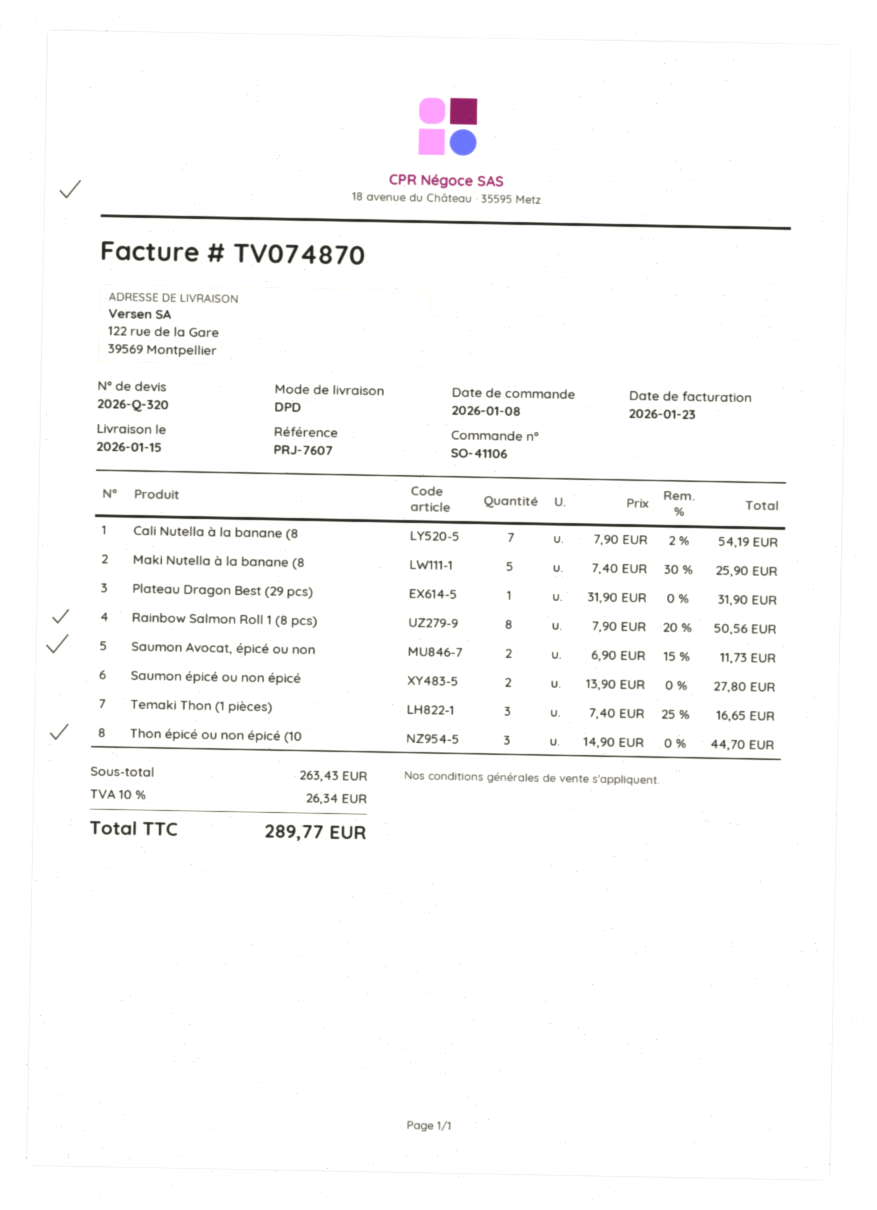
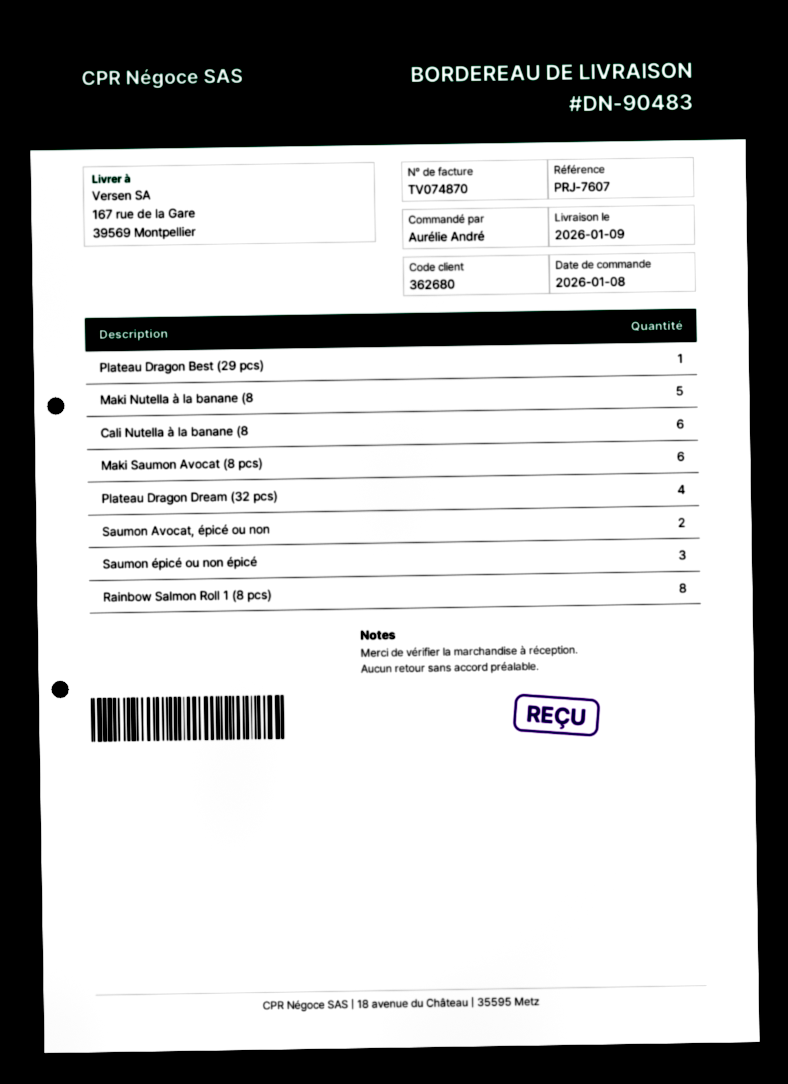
delivery date: 2026-01-15 -> 2026-01-09
ship to: 122 rue de la Gare, 39569 Montpellier -> 167 rue de la Gare, 39569 Montpellier
Cali Nutella à la banane (8: 7 -> 6
Saumon épicé ou non épicé: 2 -> 3
Temaki Thon (1 pièces): 3 -> none
Thon épicé ou non épicé (10: 3 -> none
Maki Saumon Avocat (8 pcs): none -> 6
Plateau Dragon Dream (32 pcs): none -> 4

